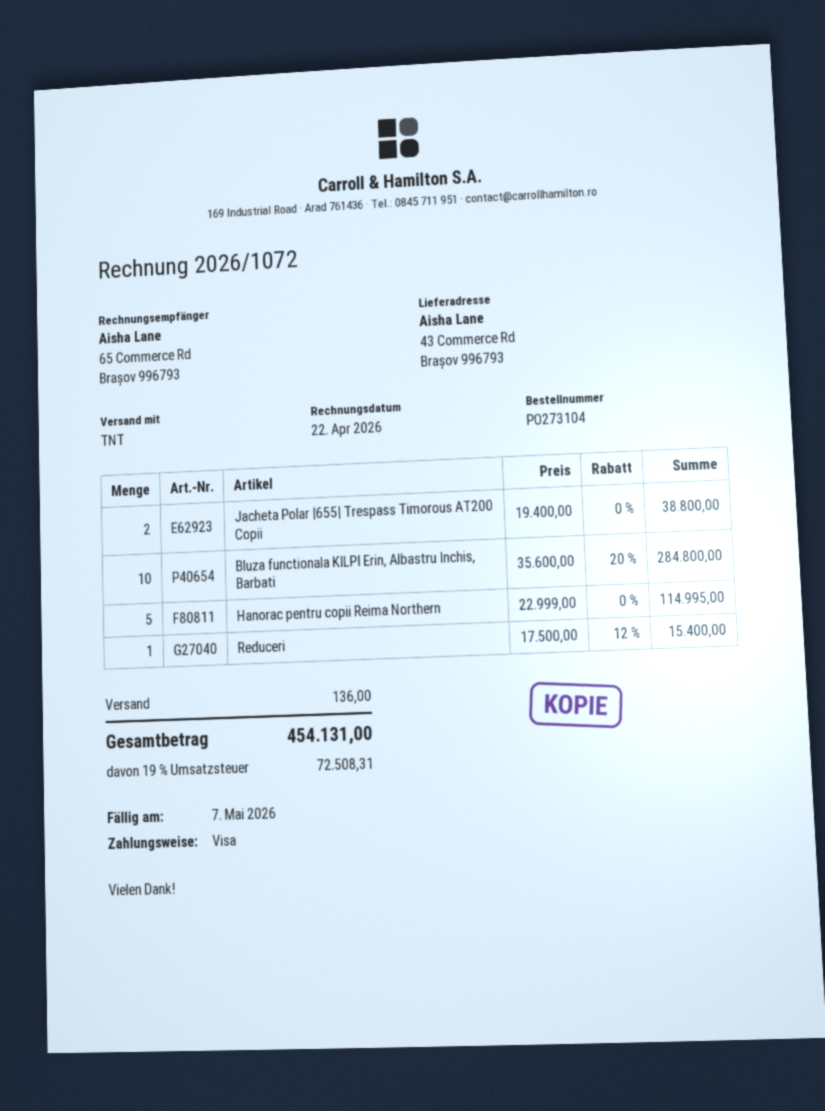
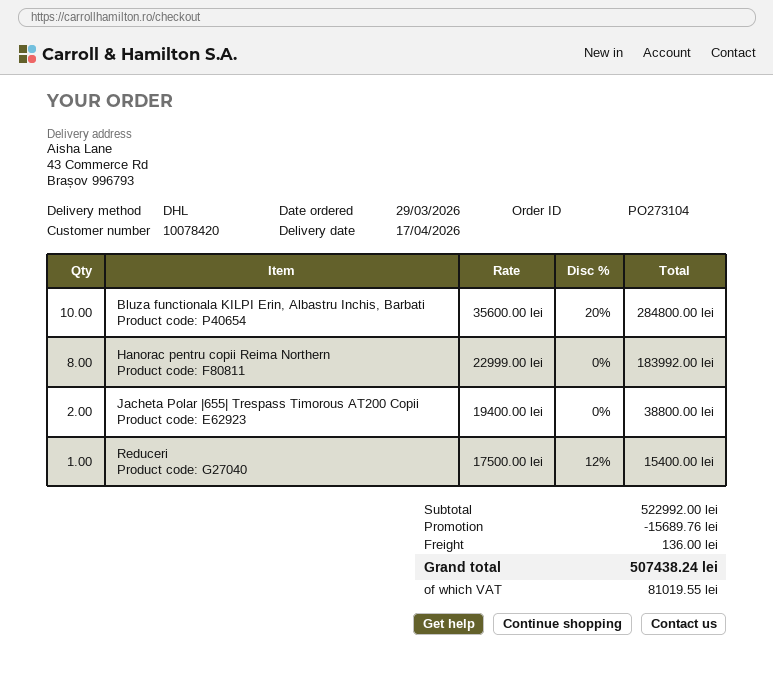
shipping method: TNT -> DHL
Hanorac pentru copii Reima Northern: 5 x 22999.00 = 114995.00 -> 8 x 22999.00 = 183992.00
discount: none -> 15689.76
tax: 72508.31 -> 81019.55
total: 454131.00 -> 507438.24

